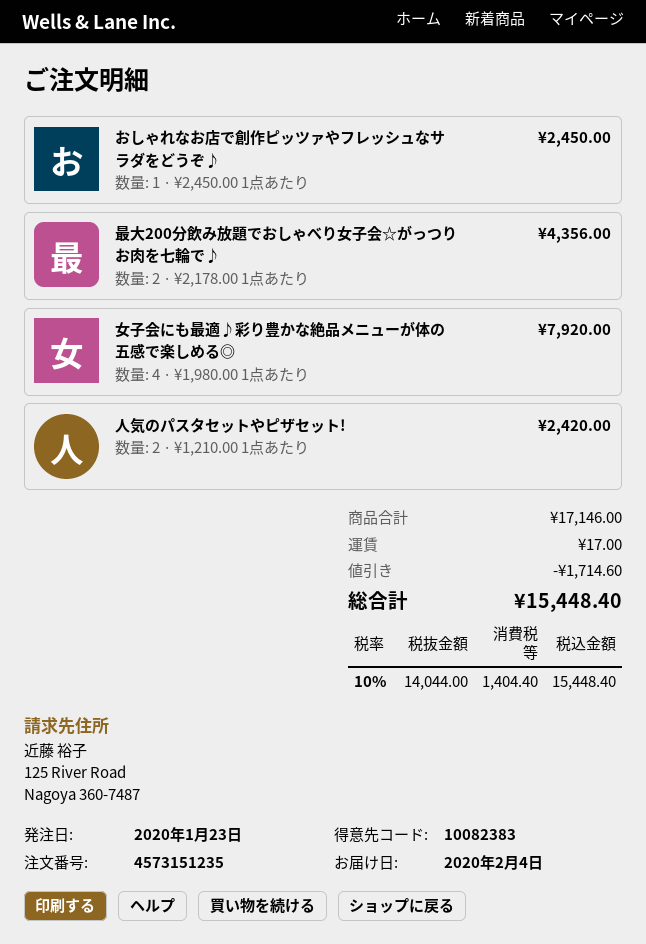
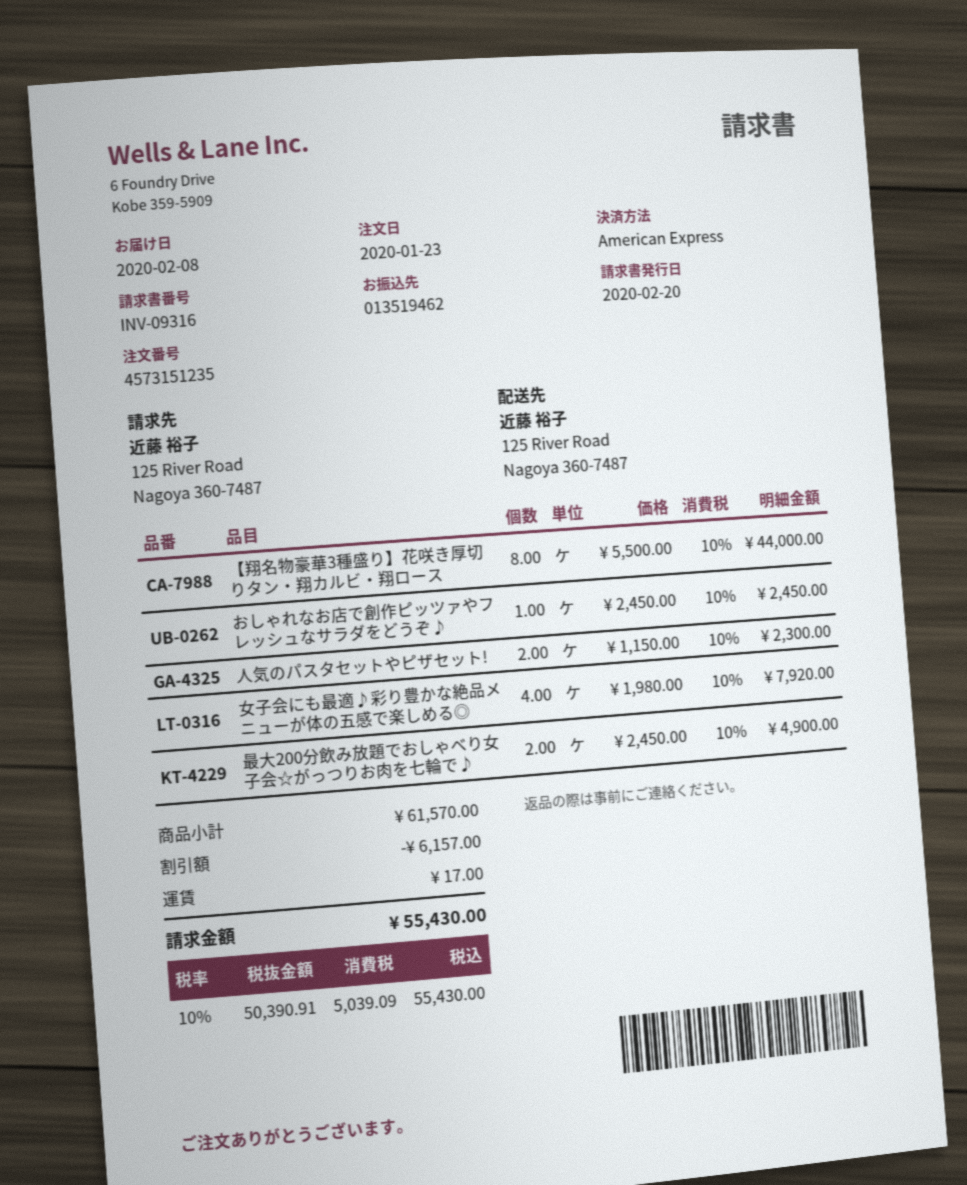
delivery date: 2020-02-04 -> 2020-02-08
最大200分飲み放題でおしゃべり女子会☆がっつりお肉を七輪で♪: 2 x 2178.00 = 4356.00 -> 2 x 2450.00 = 4900.00
人気のパスタセットやピザセット!: 2 x 1210.00 = 2420.00 -> 2 x 1150.00 = 2300.00
【翔名物豪華3種盛り】花咲き厚切りタン・翔カルビ・翔ロース: none -> 8 x 5500.00 = 44000.00
subtotal: 17146.00 -> 61570.00
discount: 1714.60 -> 6157.00
net: 14044.00 -> 50390.91
tax: 10% = 1404.40 -> 10% = 5039.09
total: 15448.40 -> 55430.00

